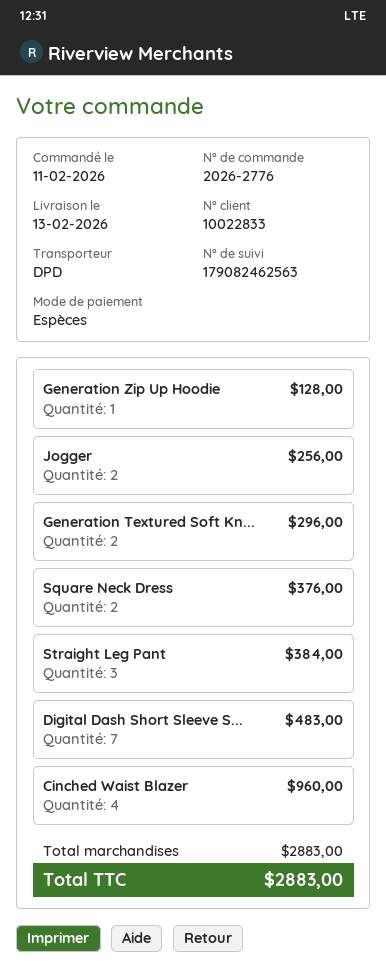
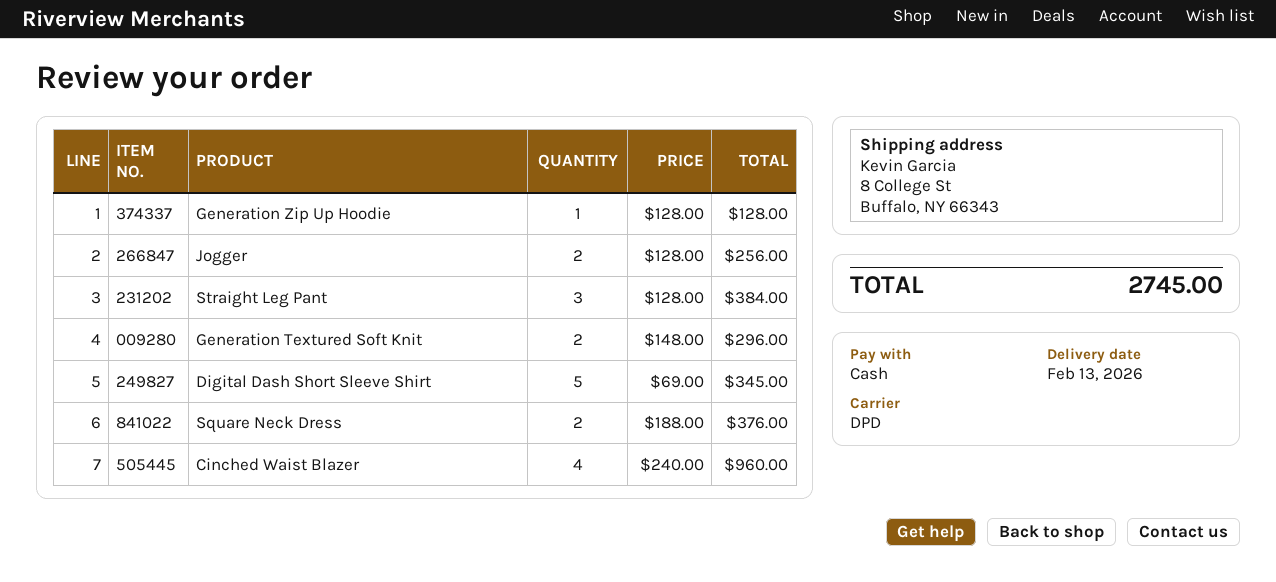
Digital Dash Short Sleeve S...: 7 for 483.00 -> 5 for 345.00
total: 2883.00 -> 2745.00

